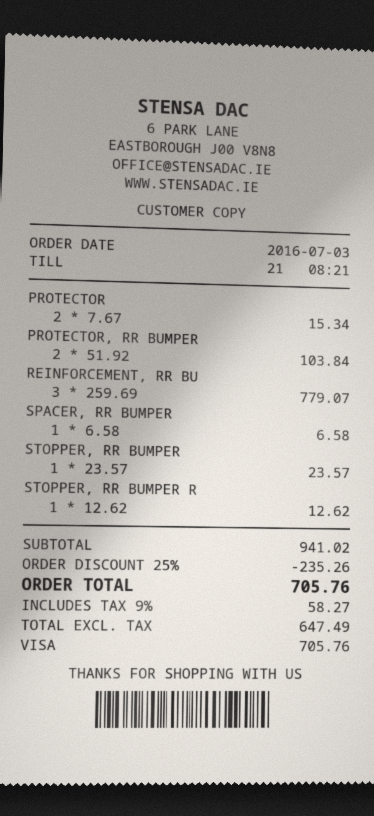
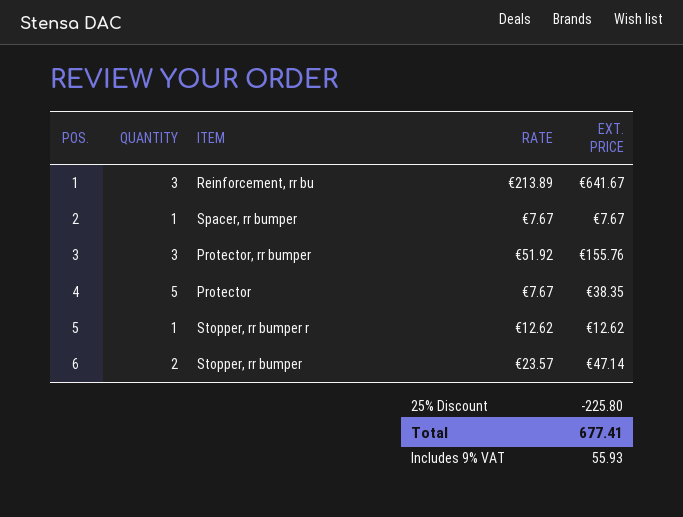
PROTECTOR: 2 x 7.67 = 15.34 -> 5 x 7.67 = 38.35
PROTECTOR, RR BUMPER: 2 x 51.92 = 103.84 -> 3 x 51.92 = 155.76
REINFORCEMENT, RR BU: 3 x 259.69 = 779.07 -> 3 x 213.89 = 641.67
SPACER, RR BUMPER: 1 x 6.58 = 6.58 -> 1 x 7.67 = 7.67
STOPPER, RR BUMPER: 1 x 23.57 = 23.57 -> 2 x 23.57 = 47.14
discount: 25% = 235.26 -> 25% = 225.80
tax: 9% = 58.27 -> 9% = 55.93
total: 705.76 -> 677.41

